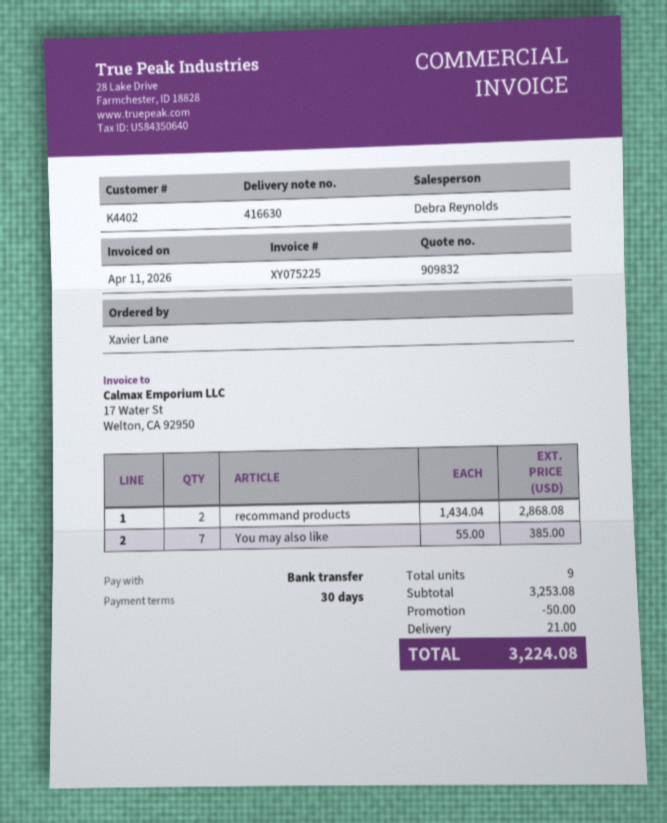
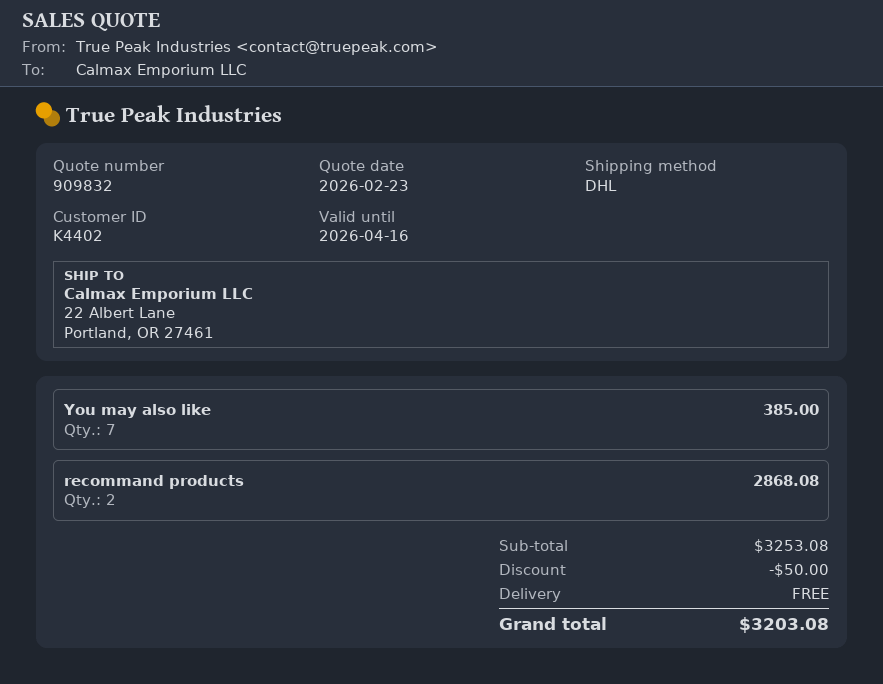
shipping: 21.00 -> 0.00
total: 3224.08 -> 3203.08

